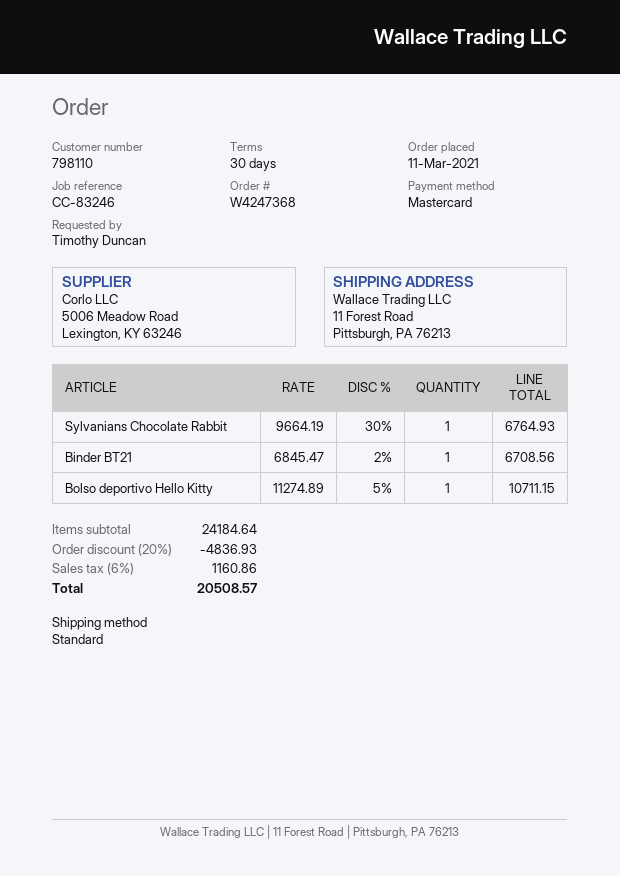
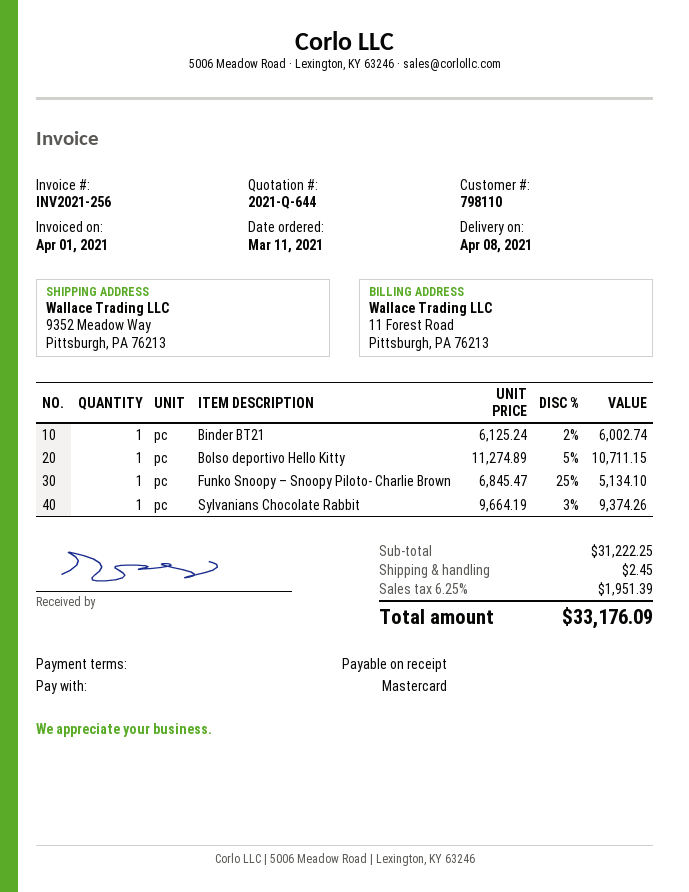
payment terms: 30 days -> on receipt
ship to: 11 Forest Road, Pittsburgh, PA 76213 -> 9352 Meadow Way, Pittsburgh, PA 76213
Sylvanians Chocolate Rabbit: 1 x 9664.19 - 30% = 6764.93 -> 1 x 9664.19 - 3% = 9374.26
Binder BT21: 1 x 6845.47 - 2% = 6708.56 -> 1 x 6125.24 - 2% = 6002.74
Funko Snoopy – Snoopy Piloto- Charlie Brown: none -> 1 x 6845.47 - 25% = 5134.10
subtotal: 24184.64 -> 31222.25
discount: 20% = 4836.93 -> none
shipping: none -> 2.45
tax: 6% = 1160.86 -> 6.25% = 1951.39
total: 20508.57 -> 33176.09

